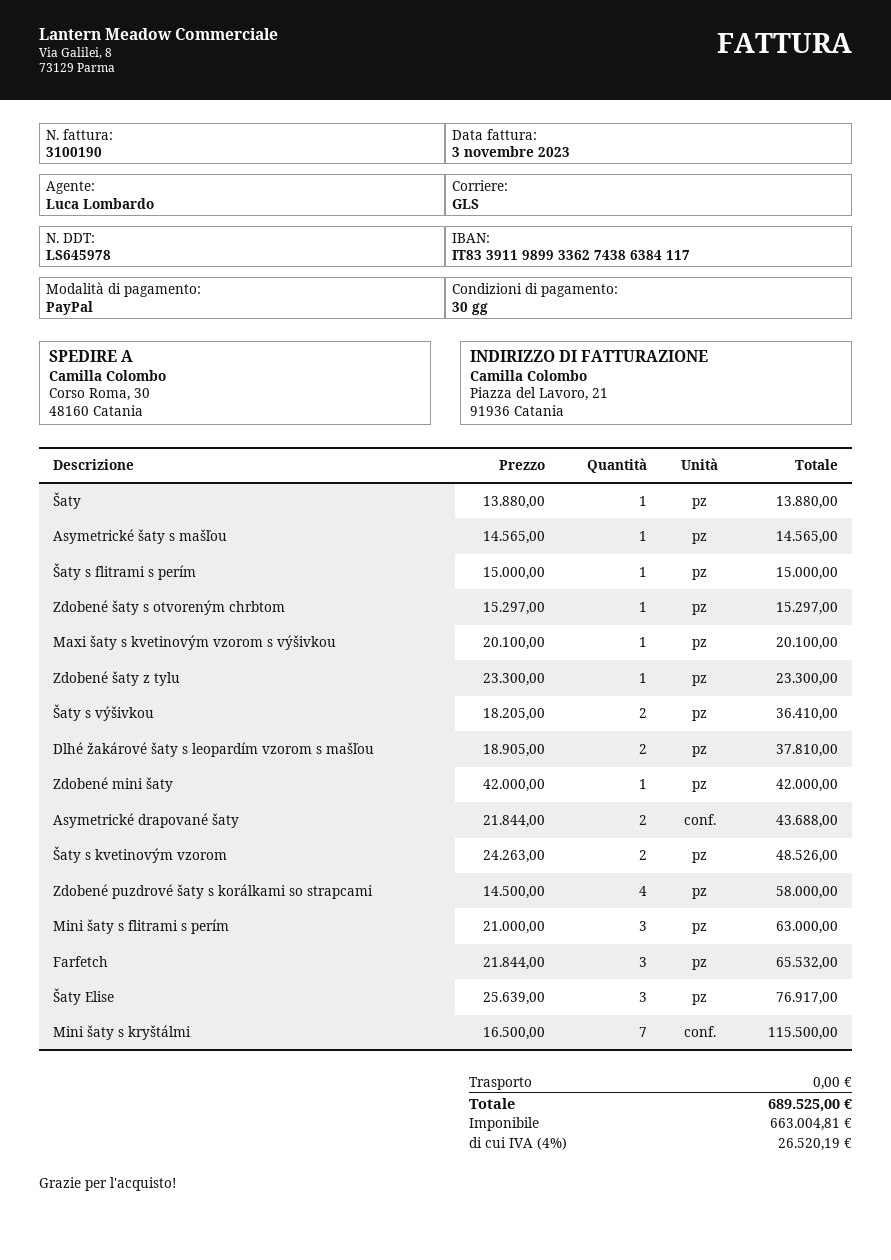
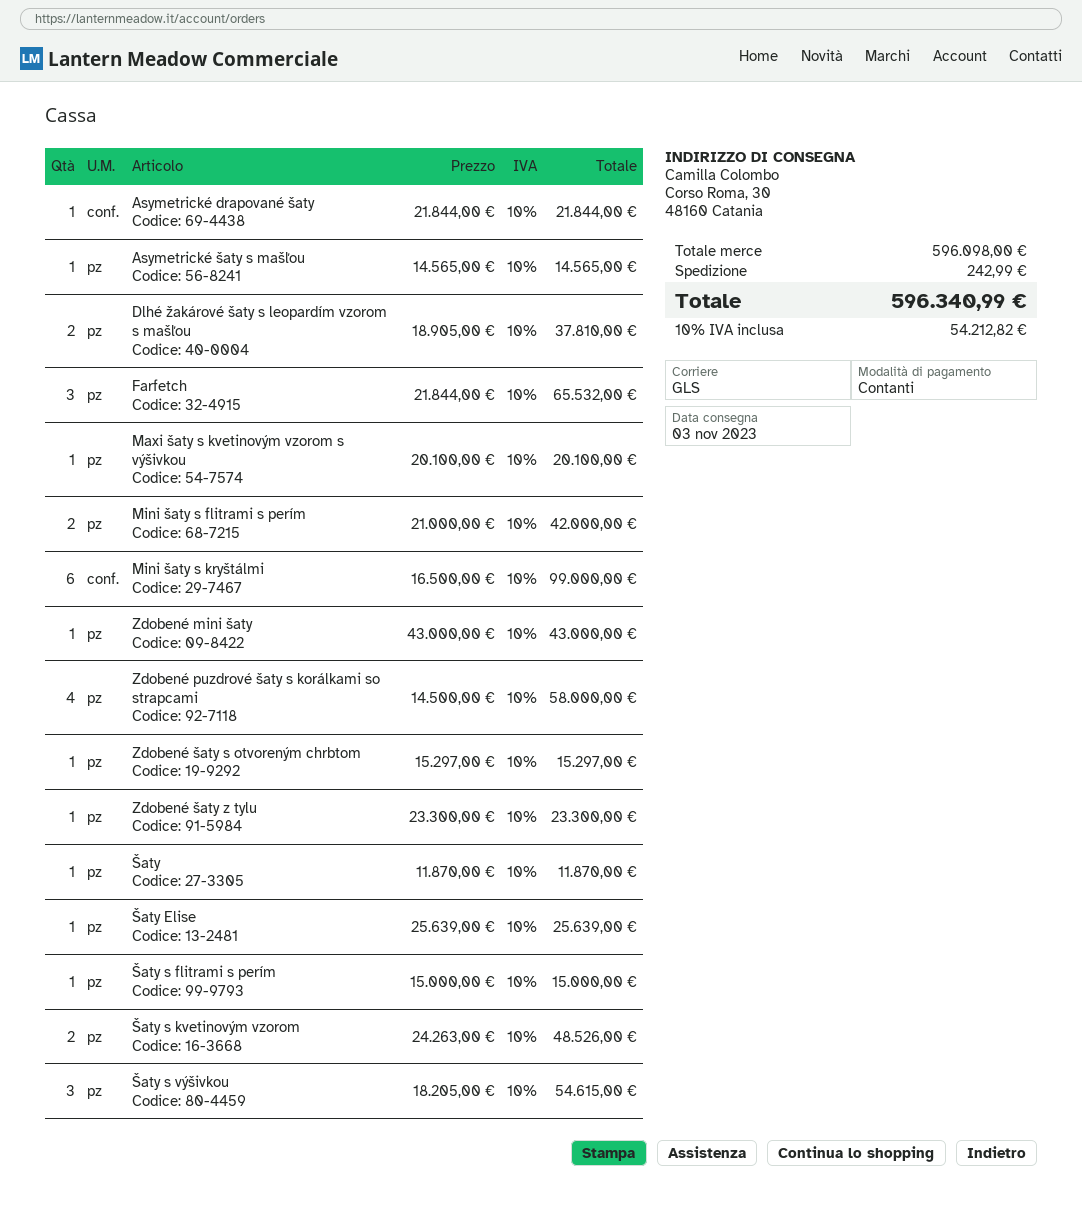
payment method: PayPal -> cash
Šaty: 1 x 13880.00 = 13880.00 -> 1 x 11870.00 = 11870.00
Šaty s výšivkou: 2 x 18205.00 = 36410.00 -> 3 x 18205.00 = 54615.00
Zdobené mini šaty: 1 x 42000.00 = 42000.00 -> 1 x 43000.00 = 43000.00
Asymetrické drapované šaty: 2 x 21844.00 = 43688.00 -> 1 x 21844.00 = 21844.00
Mini šaty s flitrami s perím: 3 x 21000.00 = 63000.00 -> 2 x 21000.00 = 42000.00
Šaty Elise: 3 x 25639.00 = 76917.00 -> 1 x 25639.00 = 25639.00
Mini šaty s kryštálmi: 7 x 16500.00 = 115500.00 -> 6 x 16500.00 = 99000.00
shipping: 0.00 -> 242.99
tax: 4% = 26520.19 -> 10% = 54212.82
total: 689525.00 -> 596340.99

